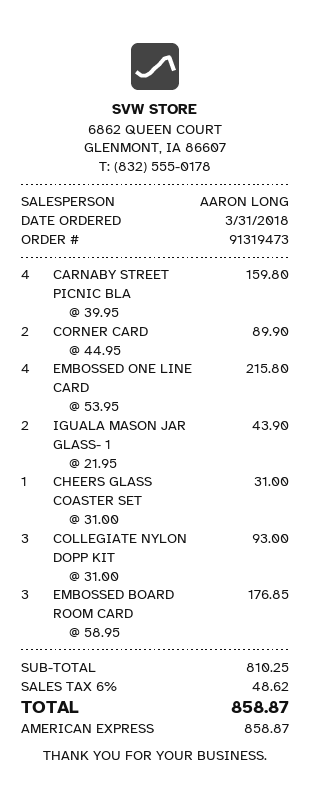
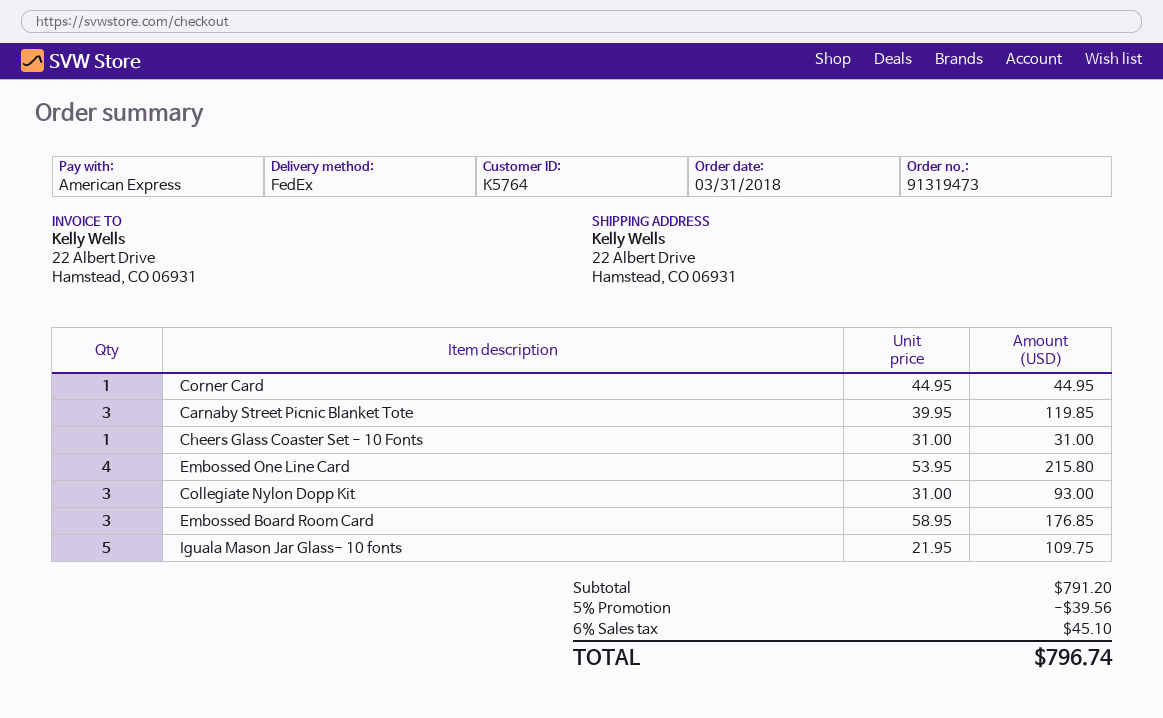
CARNABY STREET PICNIC BLA: 4 x 39.95 = 159.80 -> 3 x 39.95 = 119.85
CORNER CARD: 2 x 44.95 = 89.90 -> 1 x 44.95 = 44.95
IGUALA MASON JAR GLASS- 1: 2 x 21.95 = 43.90 -> 5 x 21.95 = 109.75
subtotal: 810.25 -> 791.20
discount: none -> 5% = 39.56
tax: 6% = 48.62 -> 6% = 45.10
total: 858.87 -> 796.74

